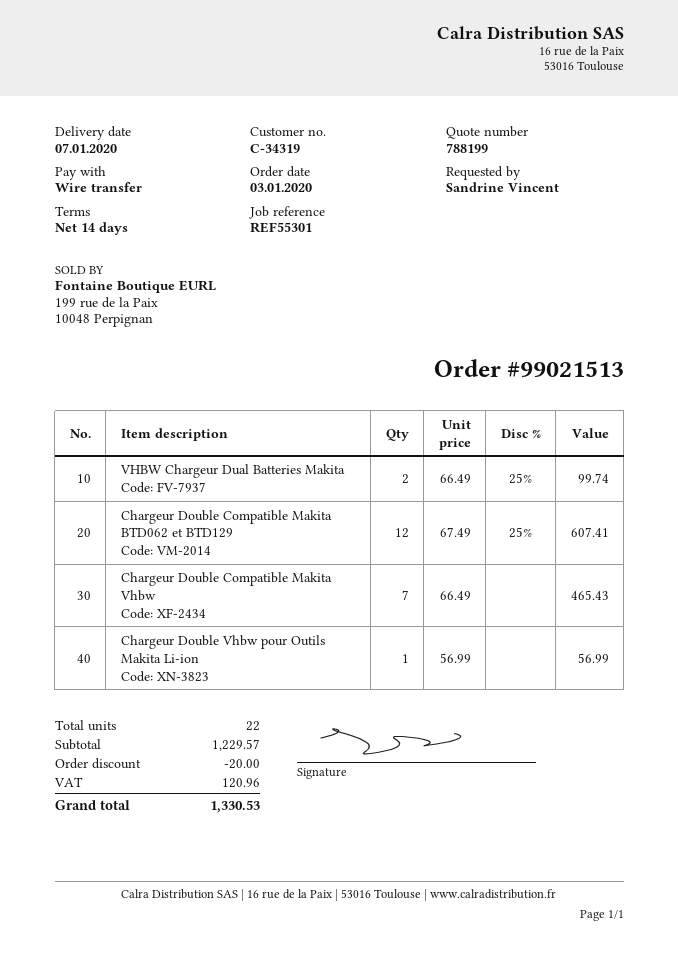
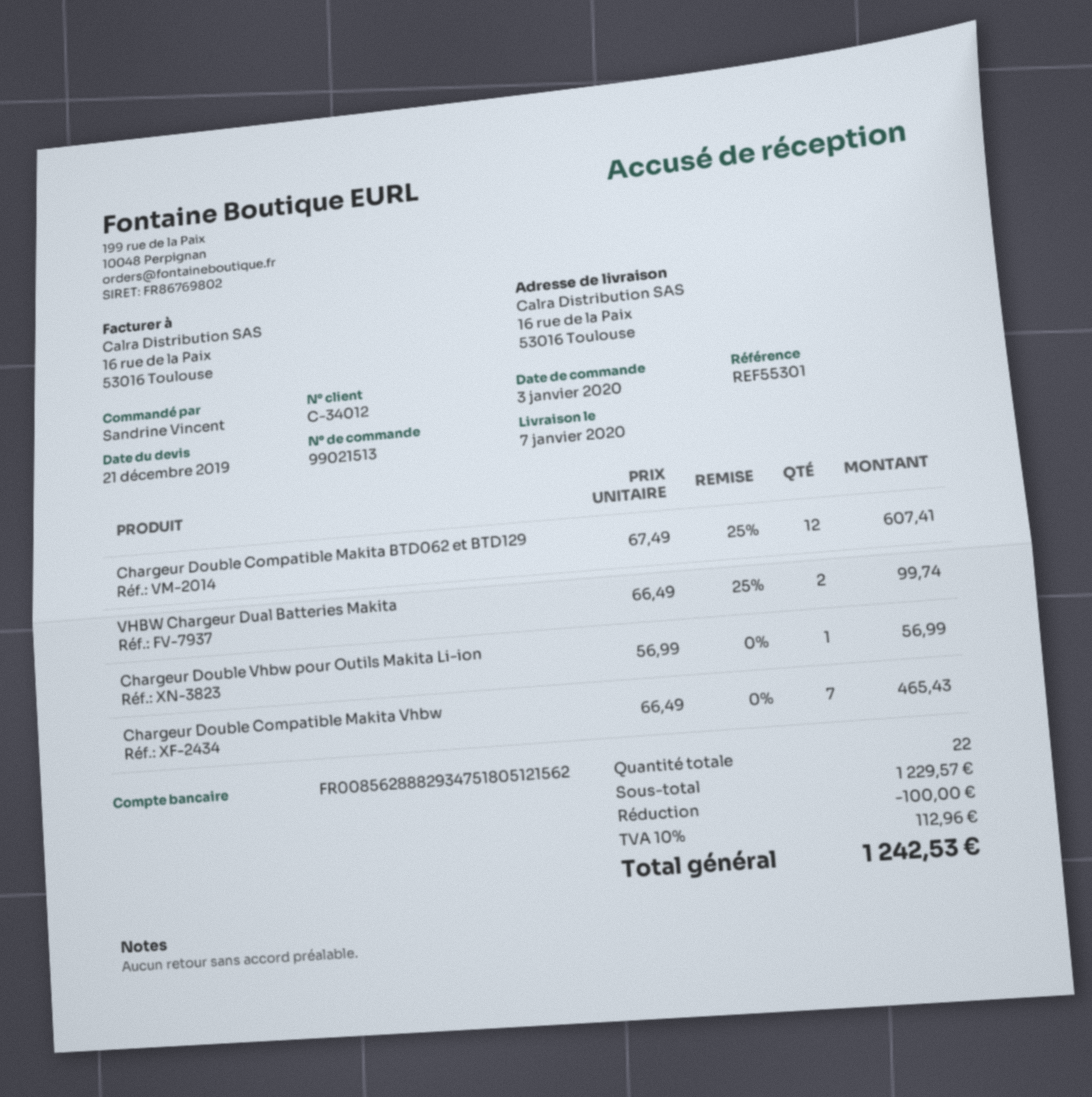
customer number: C-34319 -> C-34012
discount: 20.00 -> 100.00
tax: 120.96 -> 112.96
total: 1330.53 -> 1242.53

